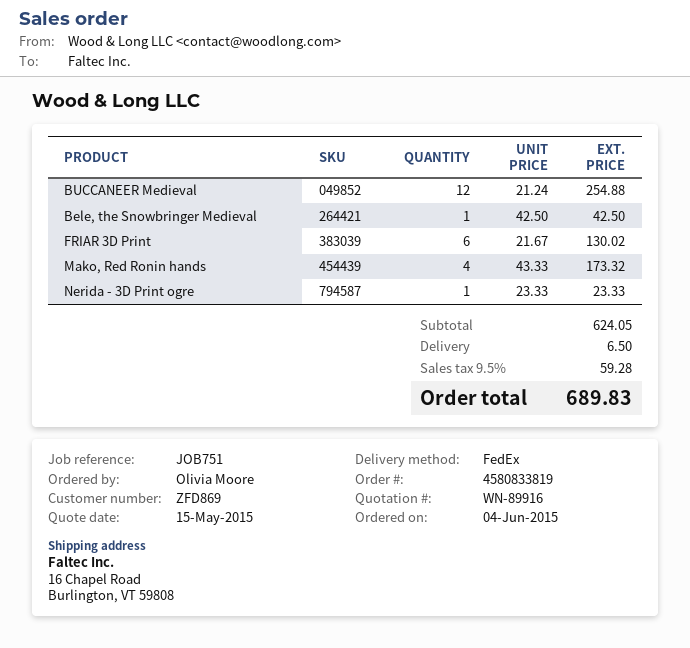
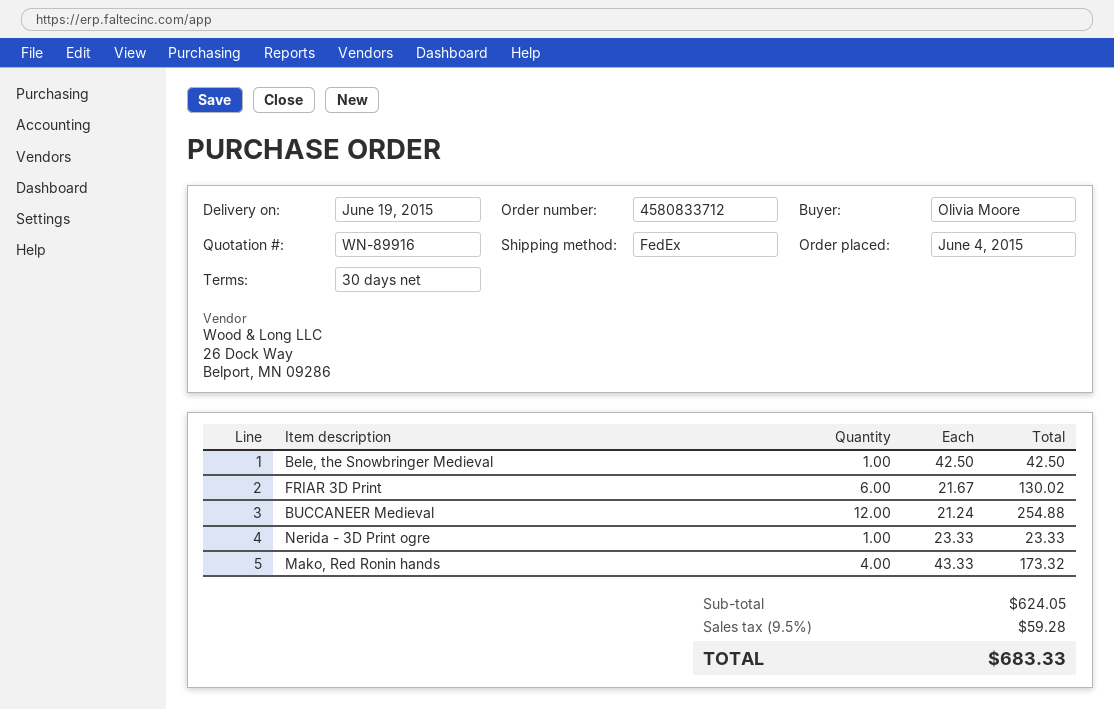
order number: 4580833819 -> 4580833712
shipping: 6.50 -> none
total: 689.83 -> 683.33

